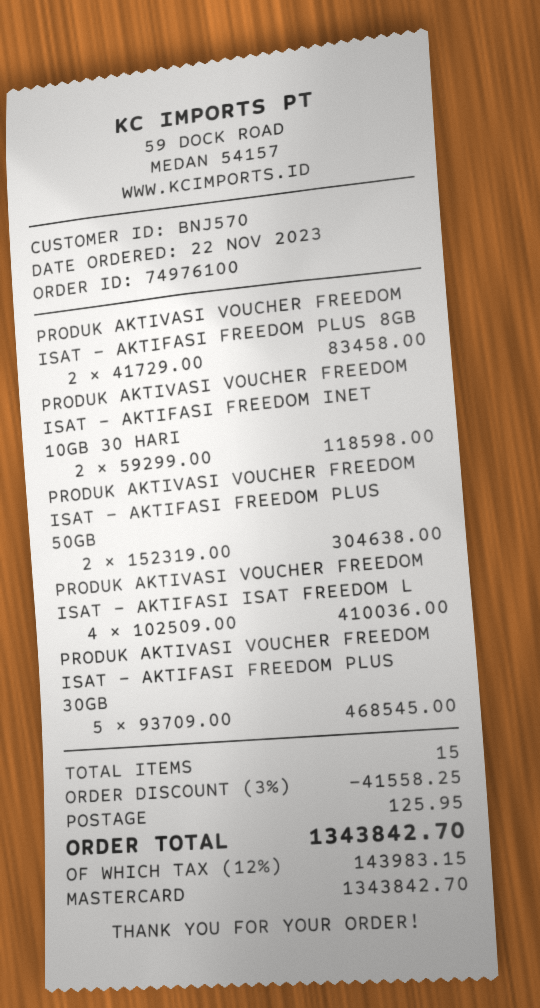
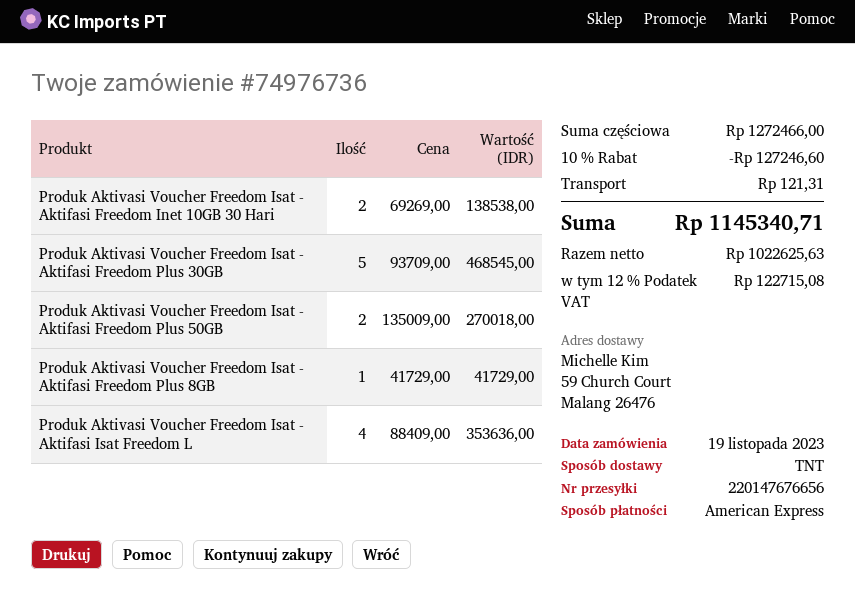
order number: 74976100 -> 74976736
order date: 2023-11-22 -> 2023-11-19
payment method: Mastercard -> American Express
PRODUK AKTIVASI VOUCHER FREEDOM ISAT - AKTIFASI FREEDOM PLUS 8GB: 2 x 41729.00 = 83458.00 -> 1 x 41729.00 = 41729.00
PRODUK AKTIVASI VOUCHER FREEDOM ISAT - AKTIFASI FREEDOM INET 10GB 30 HARI: 2 x 59299.00 = 118598.00 -> 2 x 69269.00 = 138538.00
PRODUK AKTIVASI VOUCHER FREEDOM ISAT - AKTIFASI FREEDOM PLUS 50GB: 2 x 152319.00 = 304638.00 -> 2 x 135009.00 = 270018.00
PRODUK AKTIVASI VOUCHER FREEDOM ISAT - AKTIFASI ISAT FREEDOM L: 4 x 102509.00 = 410036.00 -> 4 x 88409.00 = 353636.00
discount: 3% = 41558.25 -> 10% = 127246.60
shipping: 125.95 -> 121.31
tax: 12% = 143983.15 -> 12% = 122715.08
total: 1343842.70 -> 1145340.71

